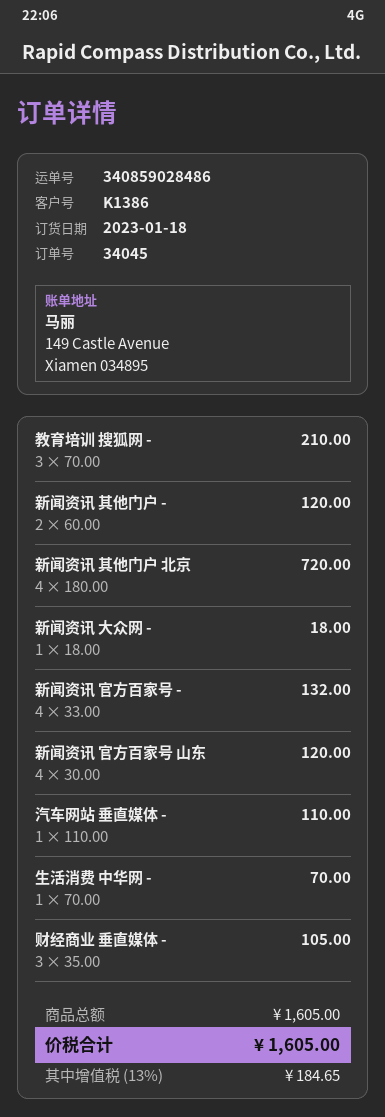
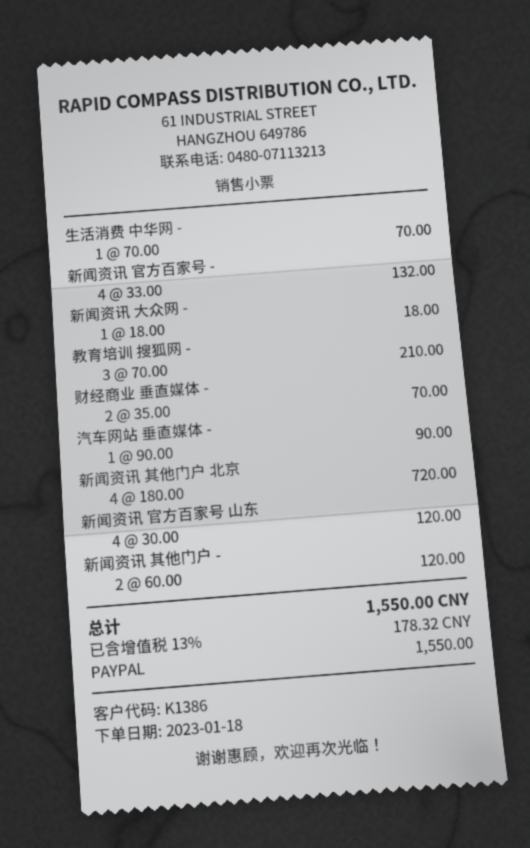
汽车网站 垂直媒体 -: 1 x 110.00 = 110.00 -> 1 x 90.00 = 90.00
财经商业 垂直媒体 -: 3 x 35.00 = 105.00 -> 2 x 35.00 = 70.00
tax: 13% = 184.65 -> 13% = 178.32
total: 1605.00 -> 1550.00

